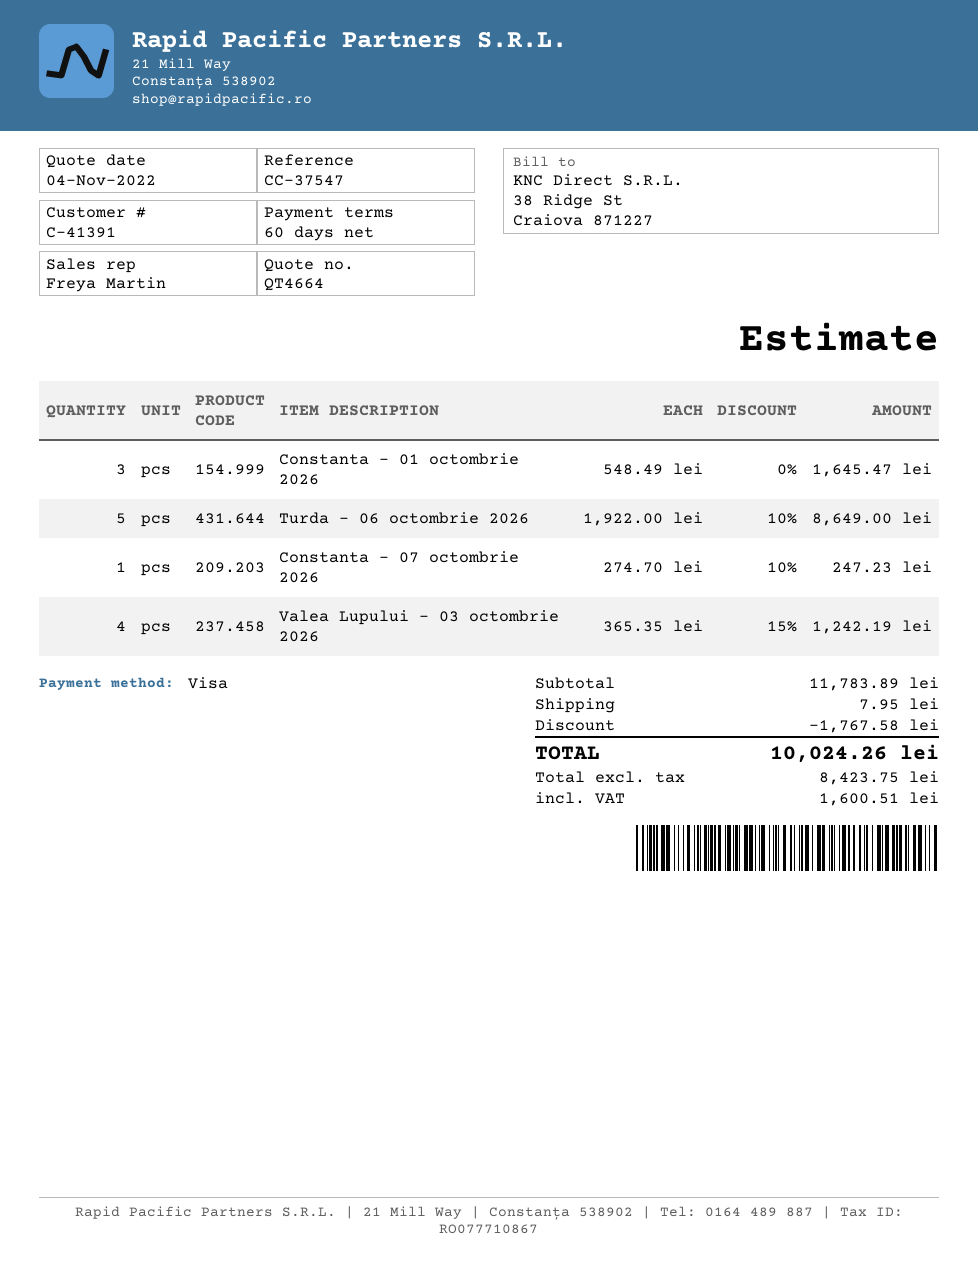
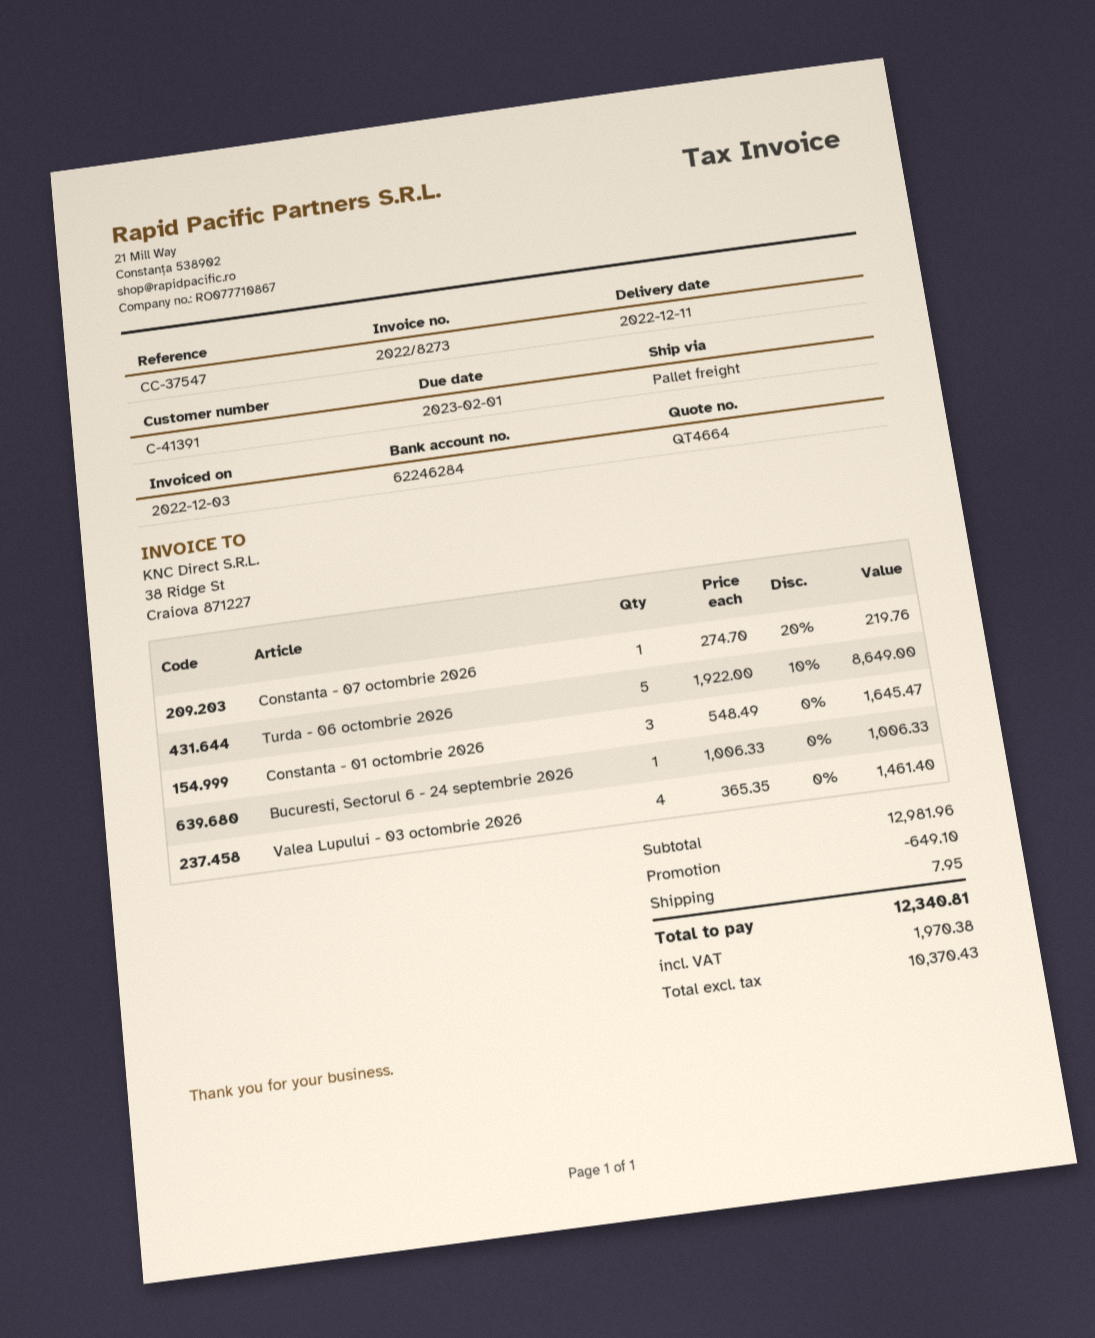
Constanta - 07 octombrie 2026: 1 x 274.70 - 10% = 247.23 -> 1 x 274.70 - 20% = 219.76
Valea Lupului - 03 octombrie 2026: 4 x 365.35 - 15% = 1242.19 -> 4 x 365.35 = 1461.40
Bucuresti, Sectorul 6 - 24 septembrie 2026: none -> 1 x 1006.33 = 1006.33
subtotal: 11783.89 -> 12981.96
discount: 1767.58 -> 649.10
net: 8423.75 -> 10370.43
tax: 1600.51 -> 1970.38
total: 10024.26 -> 12340.81

